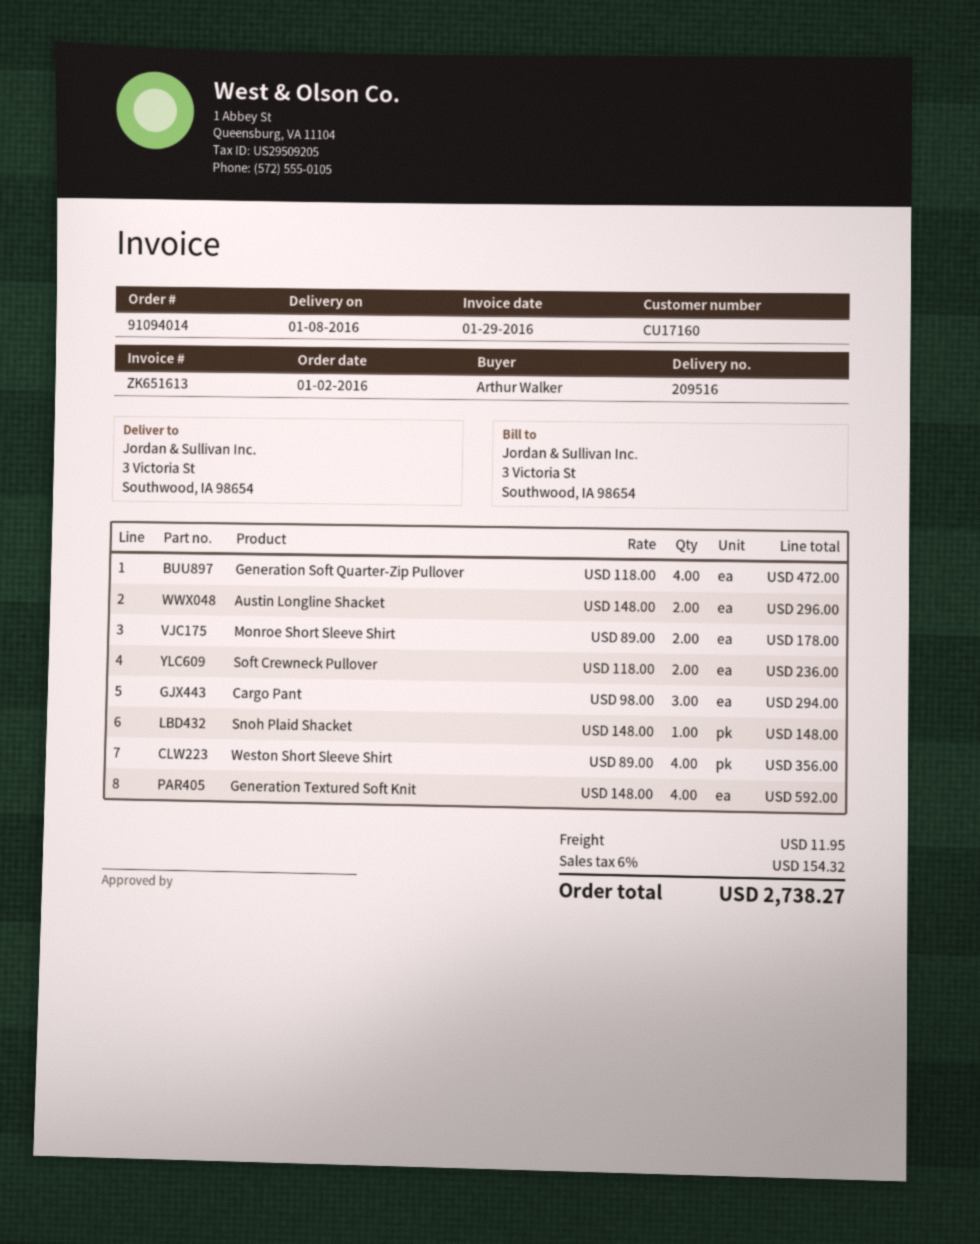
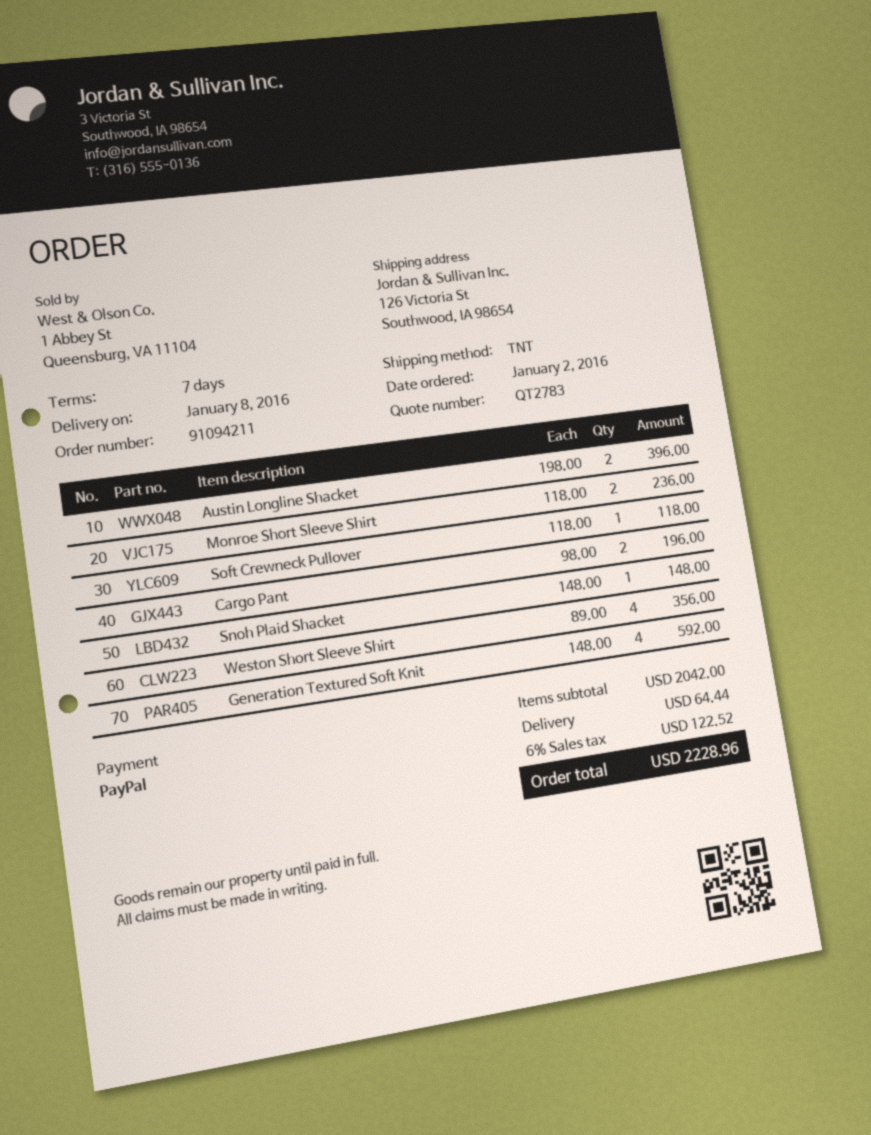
order number: 91094014 -> 91094211
ship to: 3 Victoria St, Southwood, IA 98654 -> 126 Victoria St, Southwood, IA 98654
Generation Soft Quarter-Zip Pullover: 4 x 118.00 = 472.00 -> none
Austin Longline Shacket: 2 x 148.00 = 296.00 -> 2 x 198.00 = 396.00
Monroe Short Sleeve Shirt: 2 x 89.00 = 178.00 -> 2 x 118.00 = 236.00
Soft Crewneck Pullover: 2 x 118.00 = 236.00 -> 1 x 118.00 = 118.00
Cargo Pant: 3 x 98.00 = 294.00 -> 2 x 98.00 = 196.00
shipping: 11.95 -> 64.44
tax: 6% = 154.32 -> 6% = 122.52
total: 2738.27 -> 2228.96

